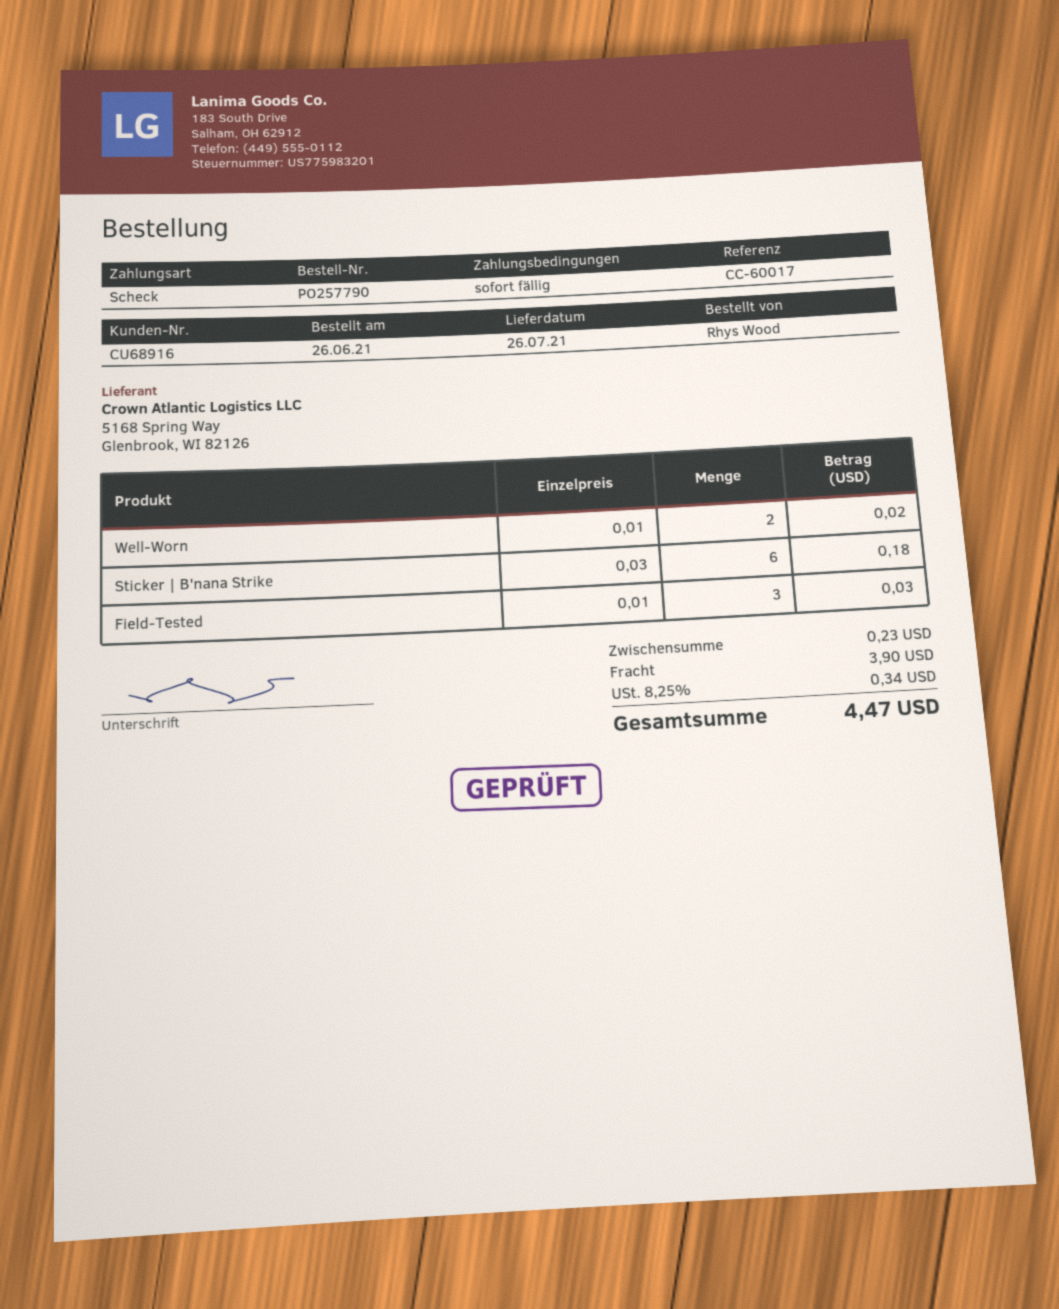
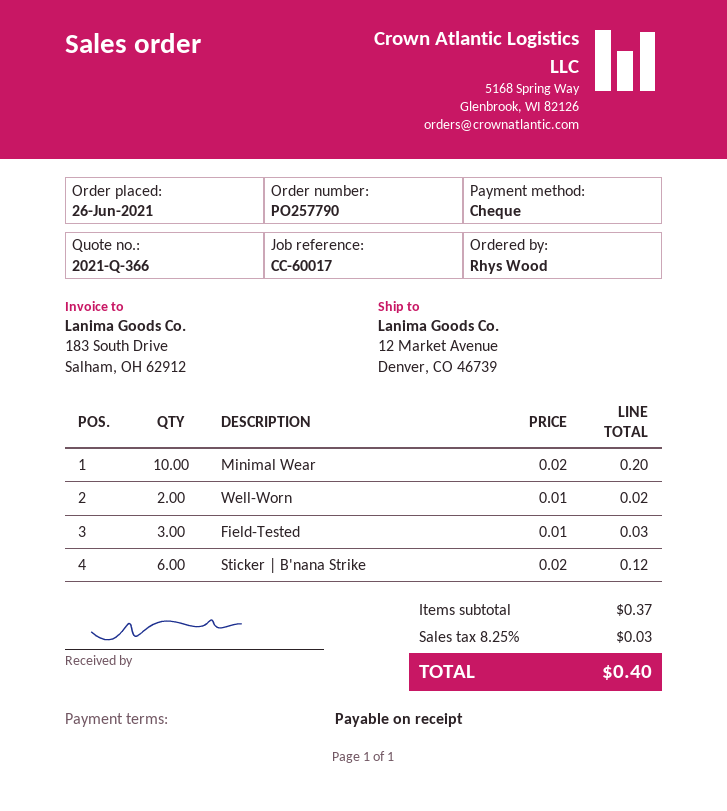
Sticker | B'nana Strike: 6 x 0.03 = 0.18 -> 6 x 0.02 = 0.12
Minimal Wear: none -> 10 x 0.02 = 0.20
subtotal: 0.23 -> 0.37
shipping: 3.90 -> none
tax: 8.25% = 0.34 -> 8.25% = 0.03
total: 4.47 -> 0.40

